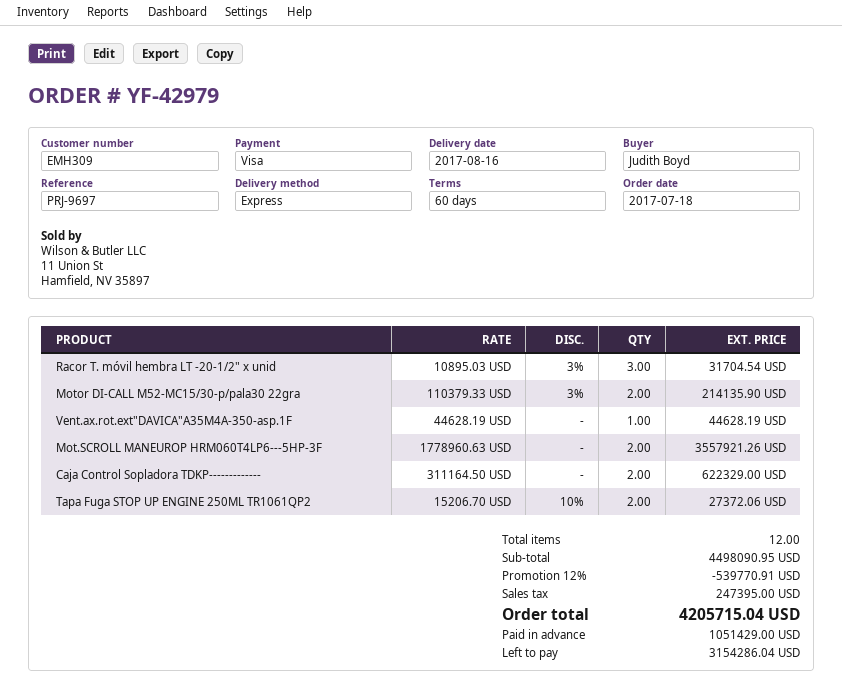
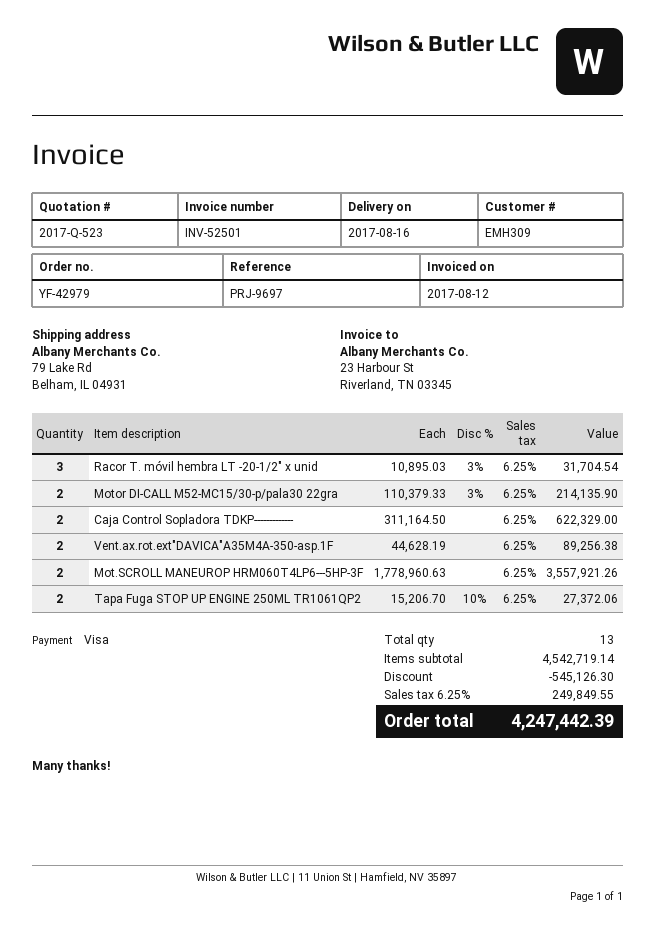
Vent.ax.rot.ext"DAVICA"A35M4A-350-asp.1F: 1 x 44628.19 = 44628.19 -> 2 x 44628.19 = 89256.38
total quantity: 12 -> 13
subtotal: 4498090.95 -> 4542719.14
discount: 539770.91 -> 545126.30
tax: 247395.00 -> 249849.55
total: 4205715.04 -> 4247442.39

